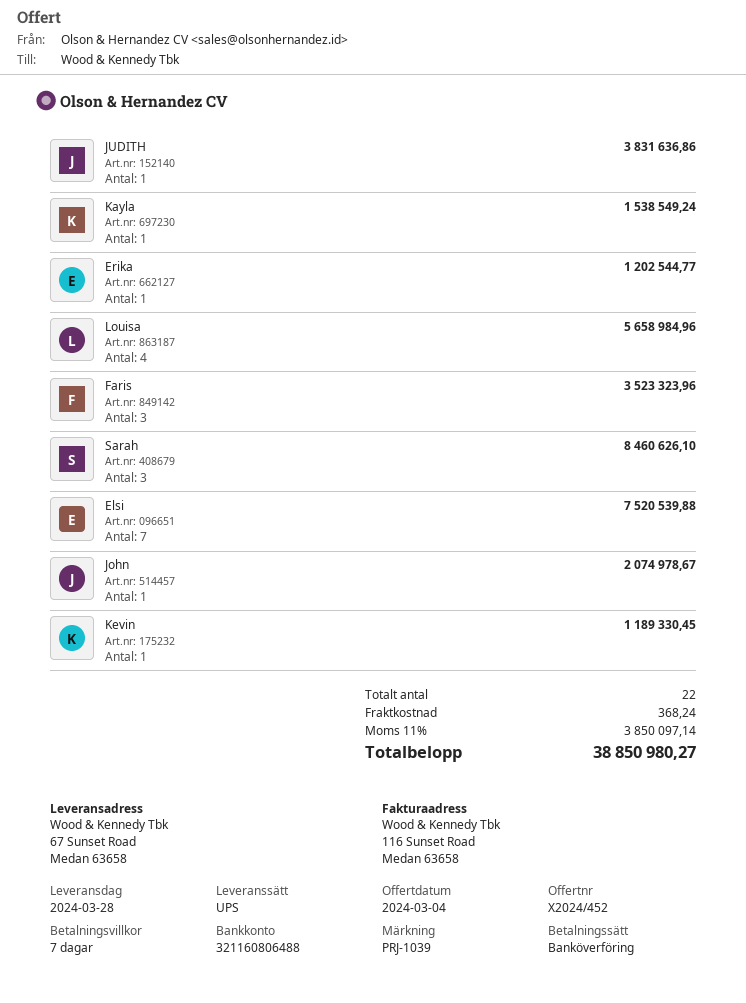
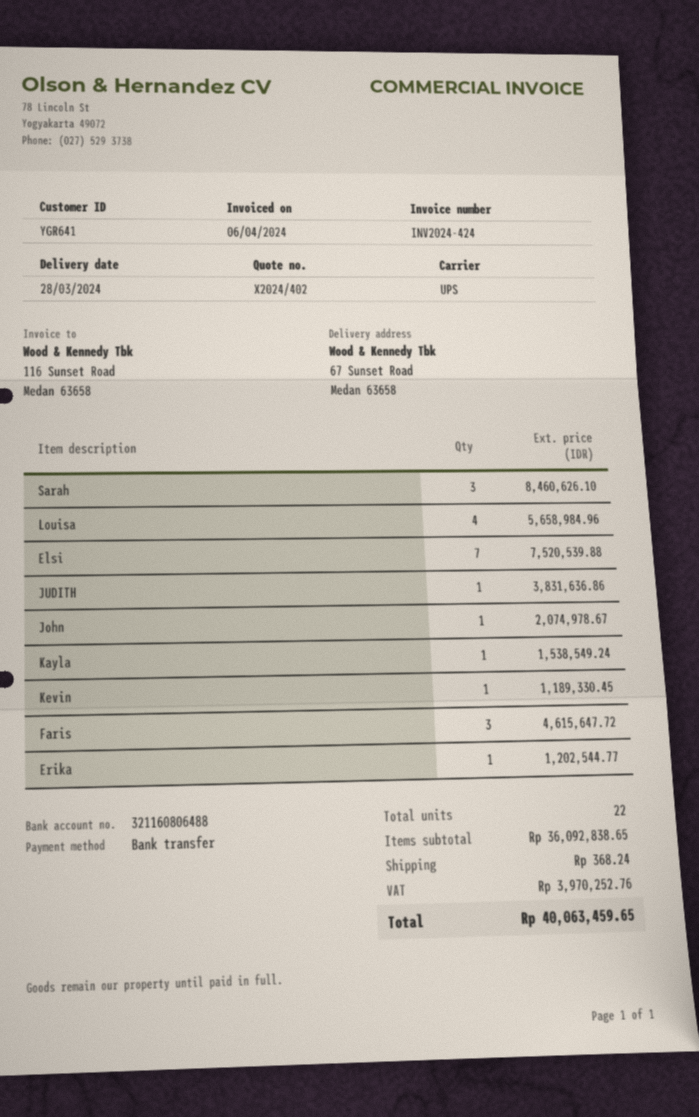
quote number: X2024/452 -> X2024/402
Faris: 3 for 3523323.96 -> 3 for 4615647.72
tax: 3850097.14 -> 3970252.76
total: 38850980.27 -> 40063459.65

